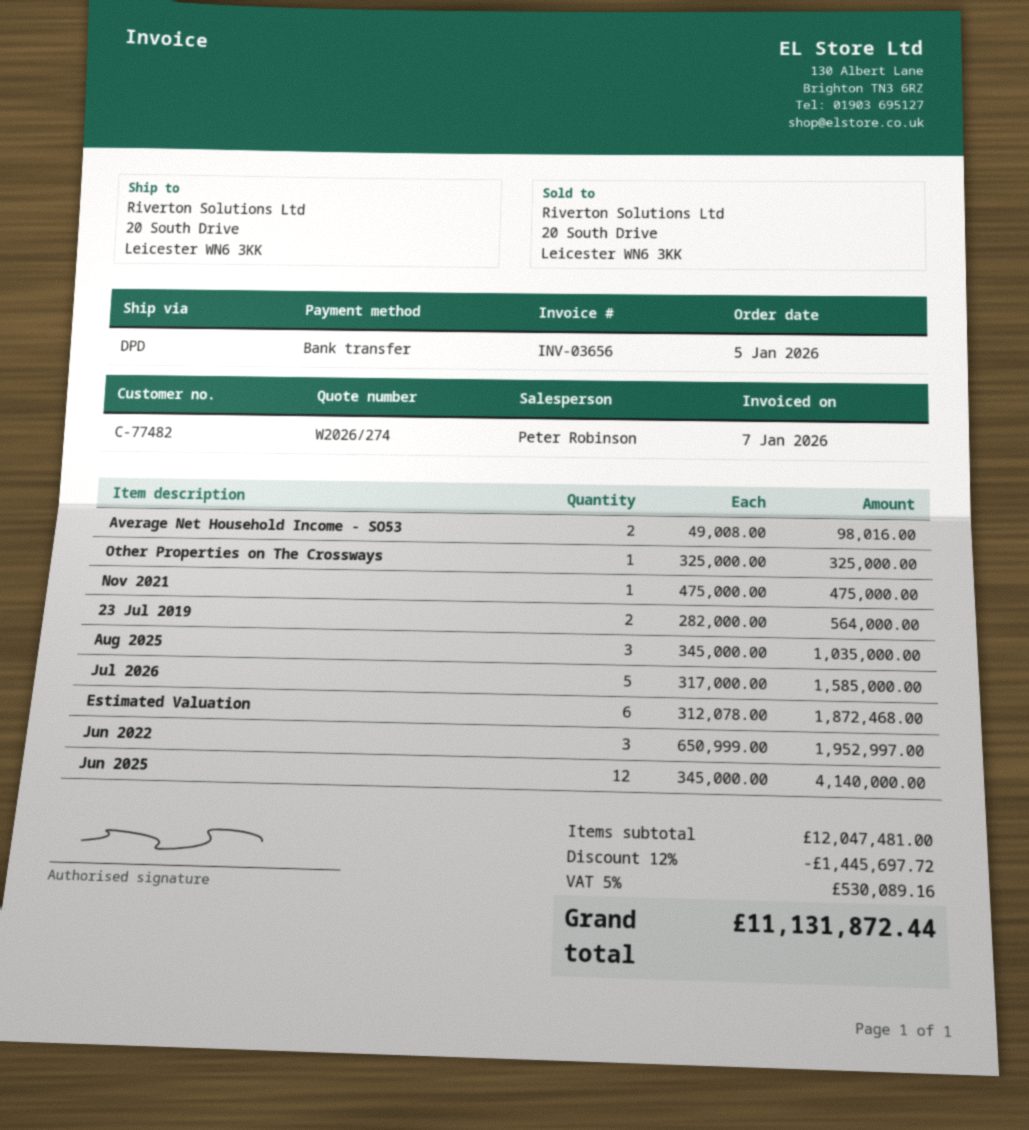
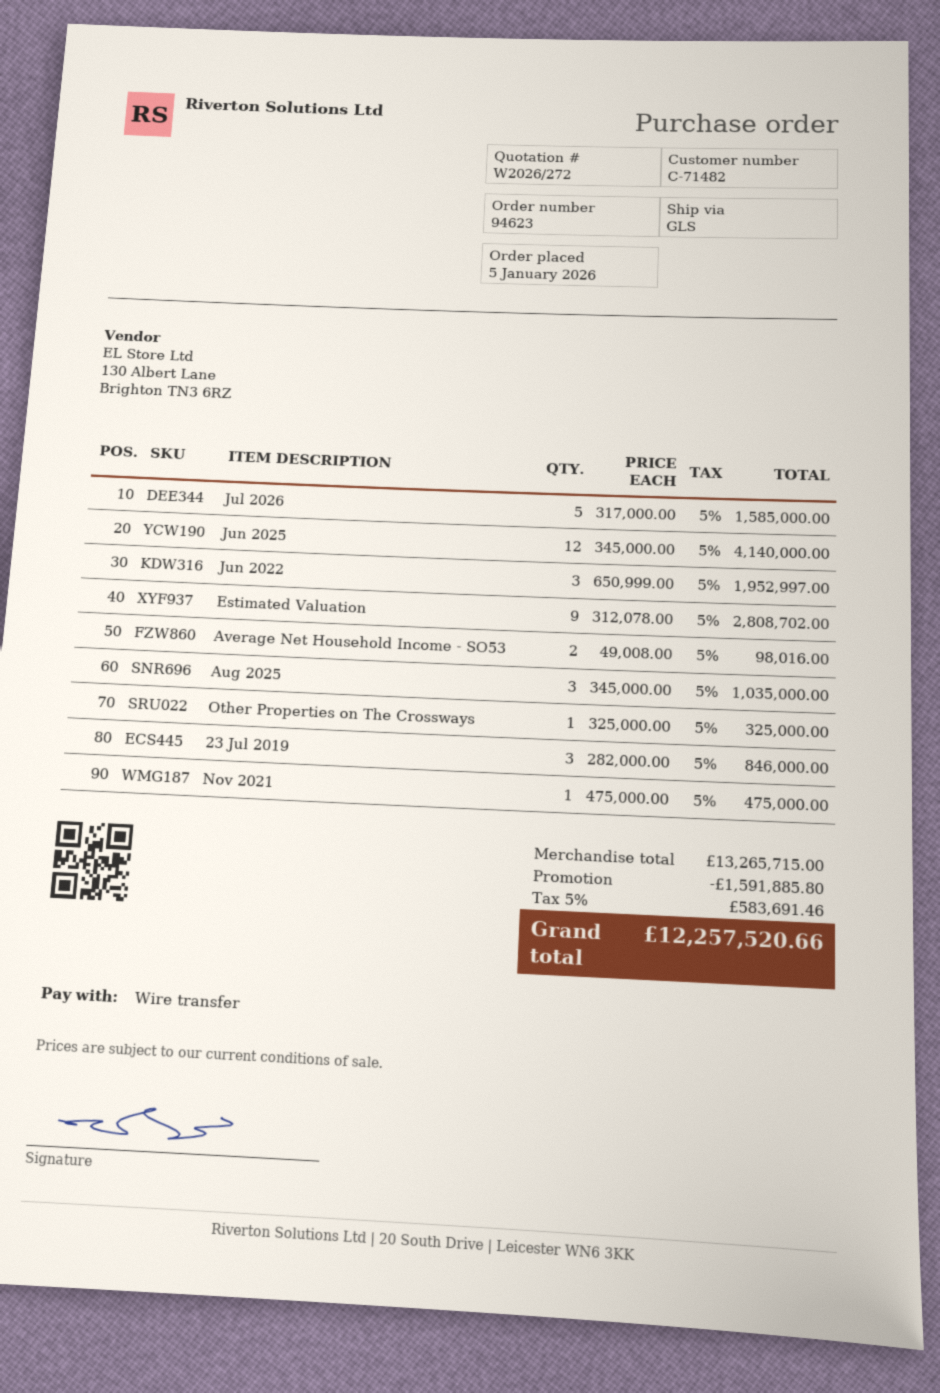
quote number: W2026/274 -> W2026/272
customer number: C-77482 -> C-71482
shipping method: DPD -> GLS
23 Jul 2019: 2 x 282000.00 = 564000.00 -> 3 x 282000.00 = 846000.00
Estimated Valuation: 6 x 312078.00 = 1872468.00 -> 9 x 312078.00 = 2808702.00
subtotal: 12047481.00 -> 13265715.00
discount: 1445697.72 -> 1591885.80
tax: 5% = 530089.16 -> 5% = 583691.46
total: 11131872.44 -> 12257520.66

